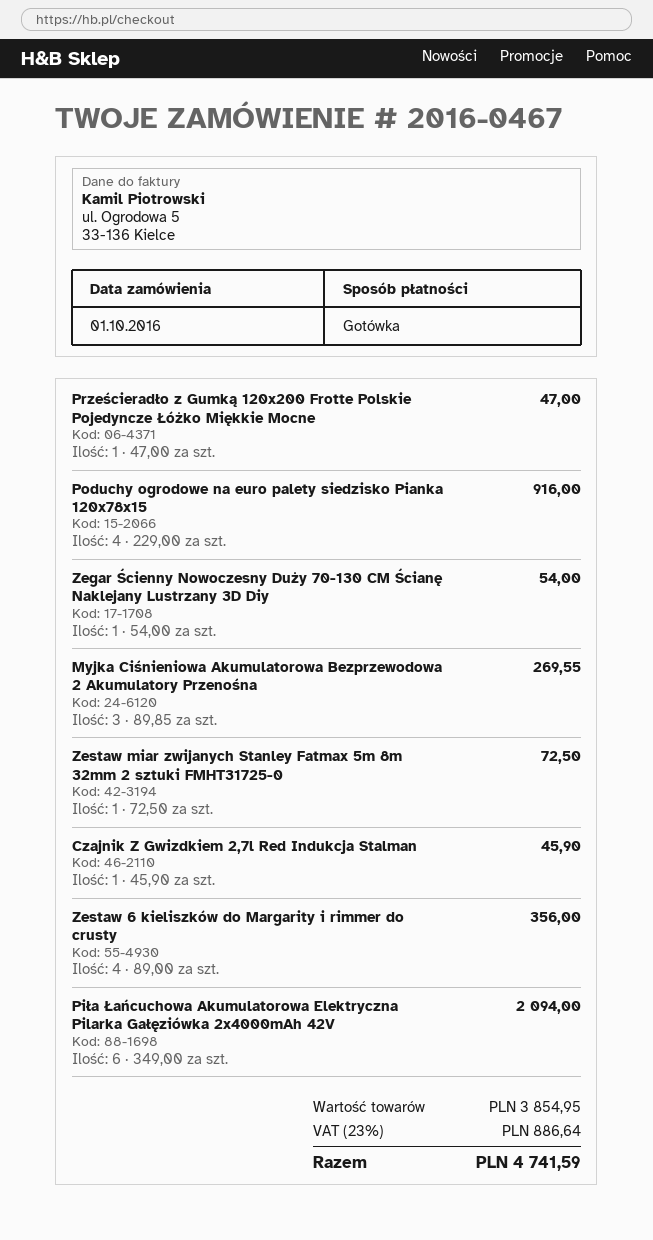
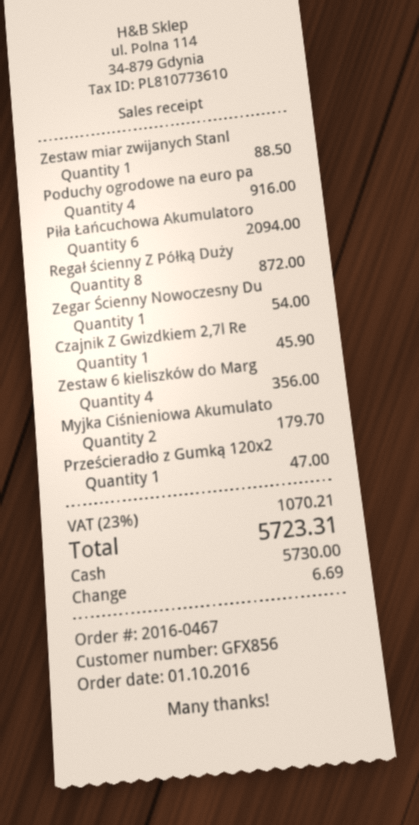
Myjka Ciśnieniowa Akumulatorowa Bezprzewodowa 2 Akumulatory Przenośna: 3 for 269.55 -> 2 for 179.70
Zestaw miar zwijanych Stanley Fatmax 5m 8m 32mm 2 sztuki FMHT31725-0: 1 for 72.50 -> 1 for 88.50
Regał ścienny Z Półką Duży: none -> 8 for 872.00
tax: 23% = 886.64 -> 23% = 1070.21
total: 4741.59 -> 5723.31

